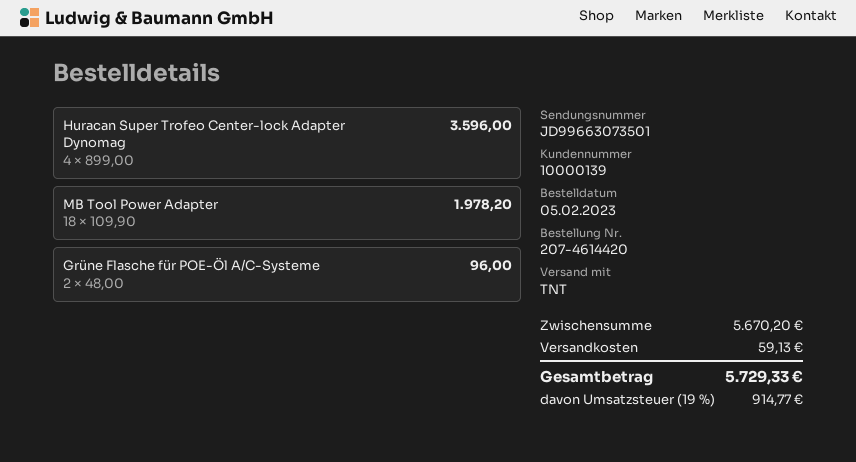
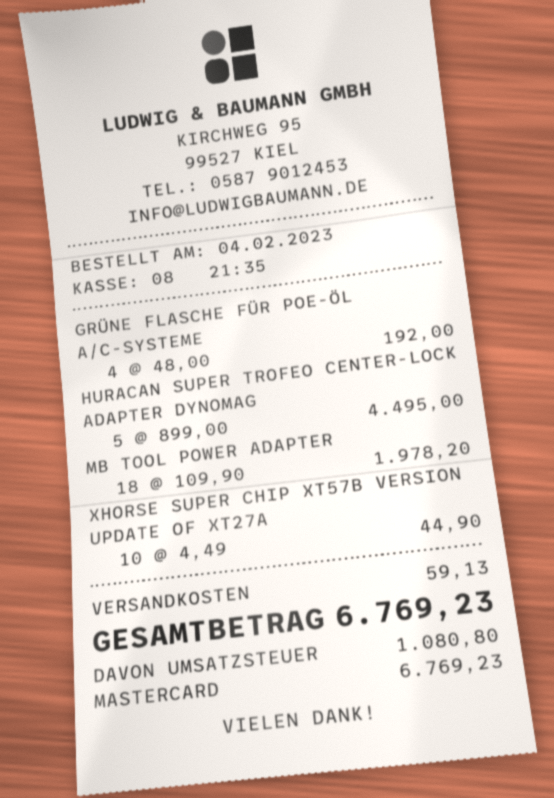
order date: 2023-02-05 -> 2023-02-04
Huracan Super Trofeo Center-lock Adapter Dynomag: 4 x 899.00 = 3596.00 -> 5 x 899.00 = 4495.00
Grüne Flasche für POE-Öl A/C-Systeme: 2 x 48.00 = 96.00 -> 4 x 48.00 = 192.00
XHORSE SUPER CHIP XT57B VERSION UPDATE OF XT27A: none -> 10 x 4.49 = 44.90
tax: 914.77 -> 1080.80
total: 5729.33 -> 6769.23

